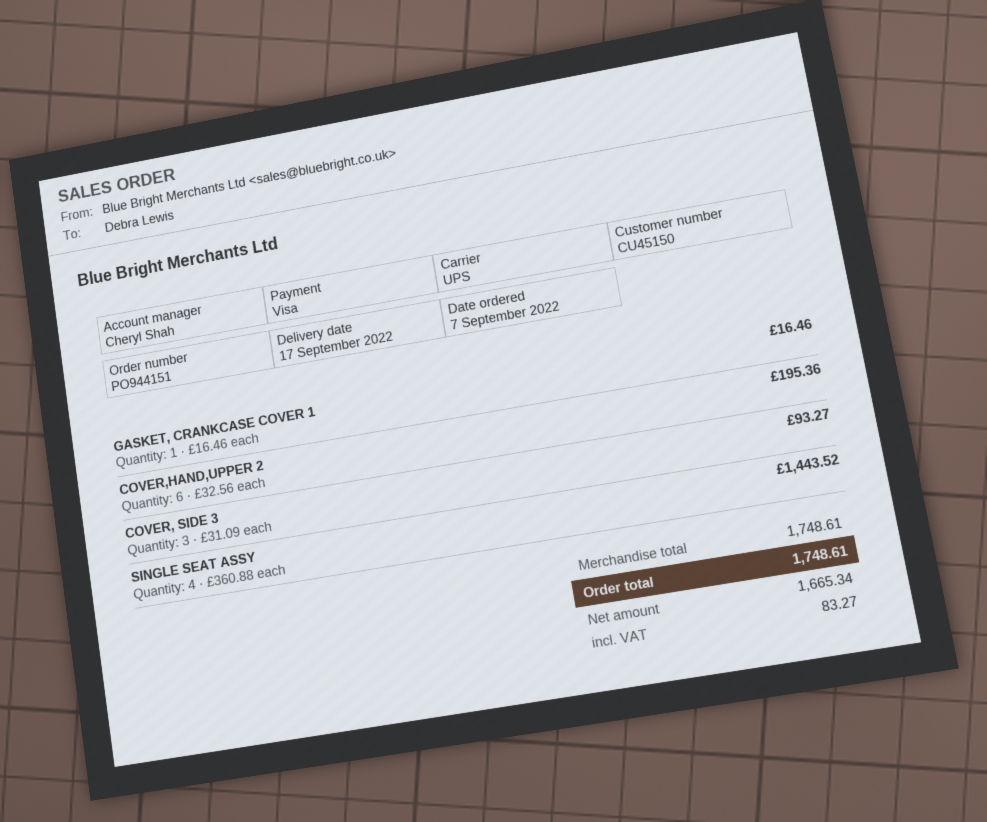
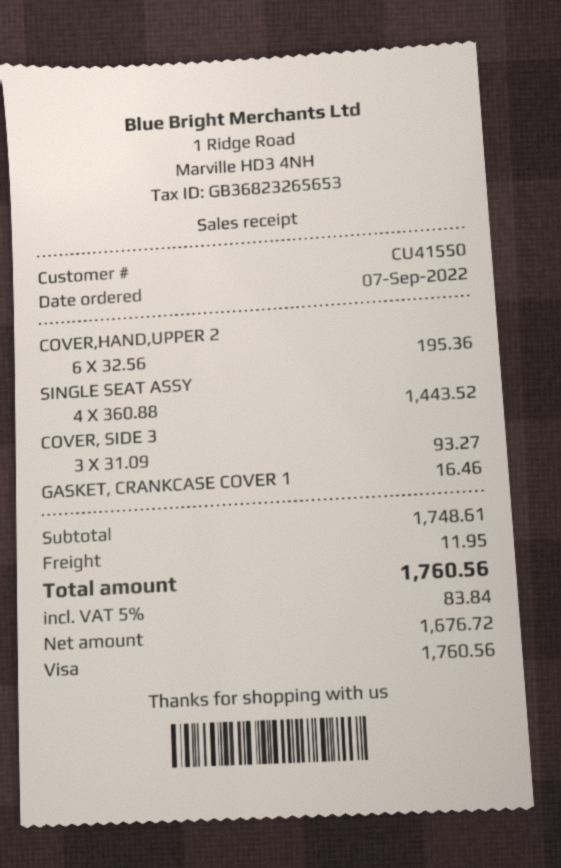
customer number: CU45150 -> CU41550
shipping: none -> 11.95
net: 1665.34 -> 1676.72
tax: 83.27 -> 83.84
total: 1748.61 -> 1760.56

